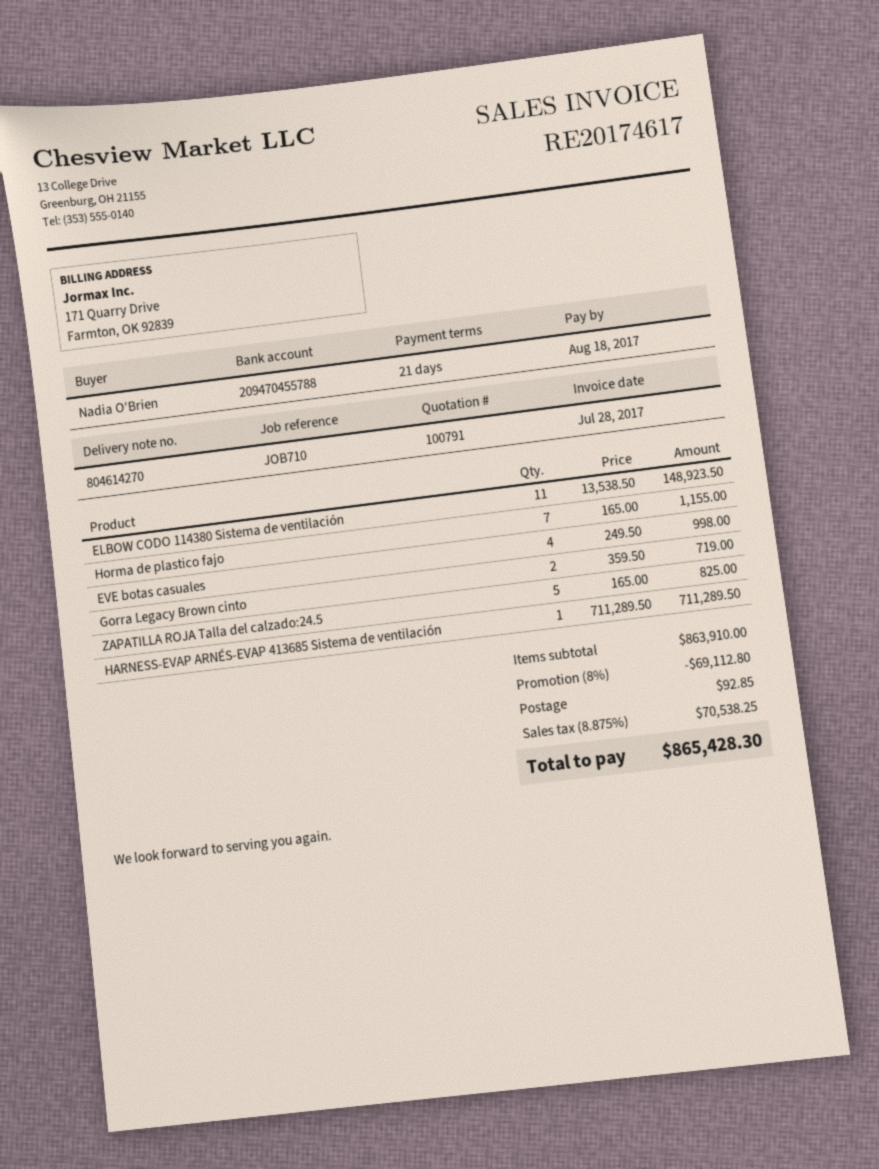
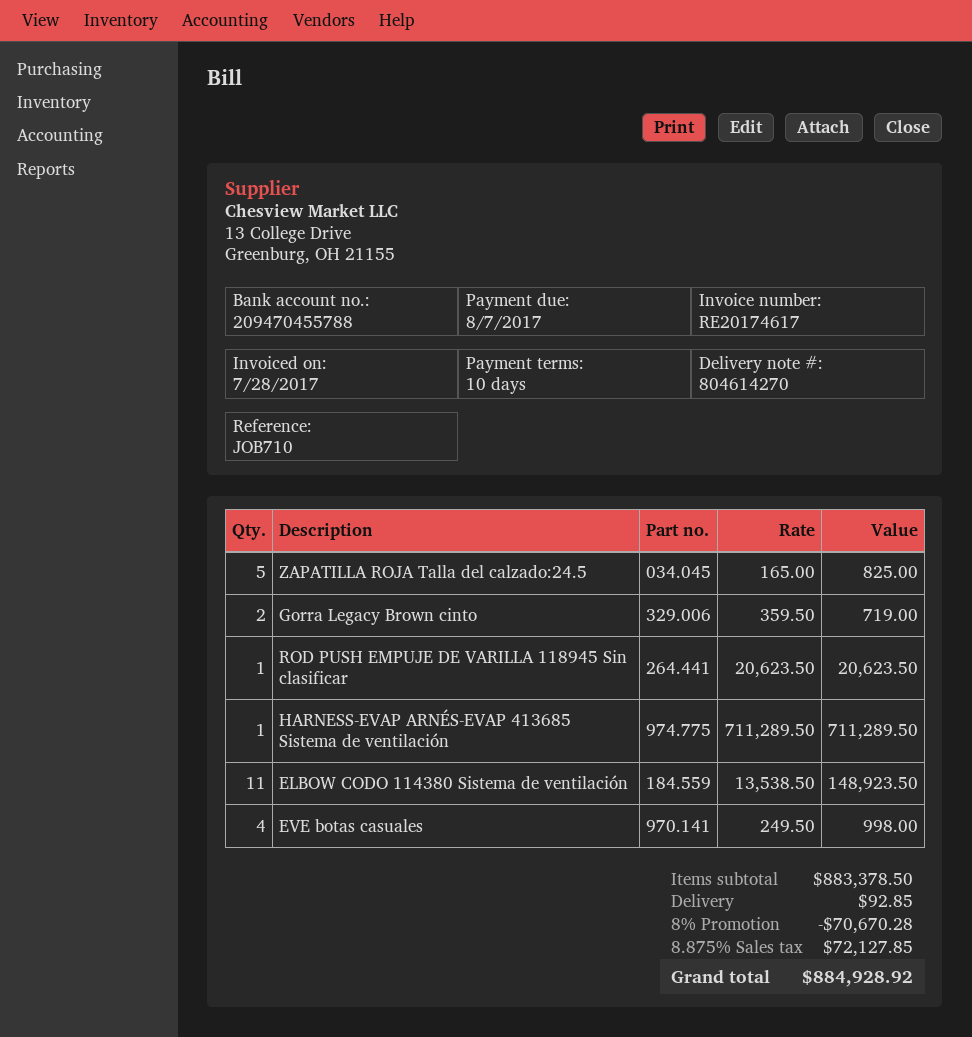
payment terms: 21 days -> 10 days
due date: 2017-08-18 -> 2017-08-07
Horma de plastico fajo: 7 x 165.00 = 1155.00 -> none
ROD PUSH EMPUJE DE VARILLA 118945 Sin clasificar: none -> 1 x 20623.50 = 20623.50
subtotal: 863910.00 -> 883378.50
discount: 8% = 69112.80 -> 8% = 70670.28
tax: 8.875% = 70538.25 -> 8.875% = 72127.85
total: 865428.30 -> 884928.92

